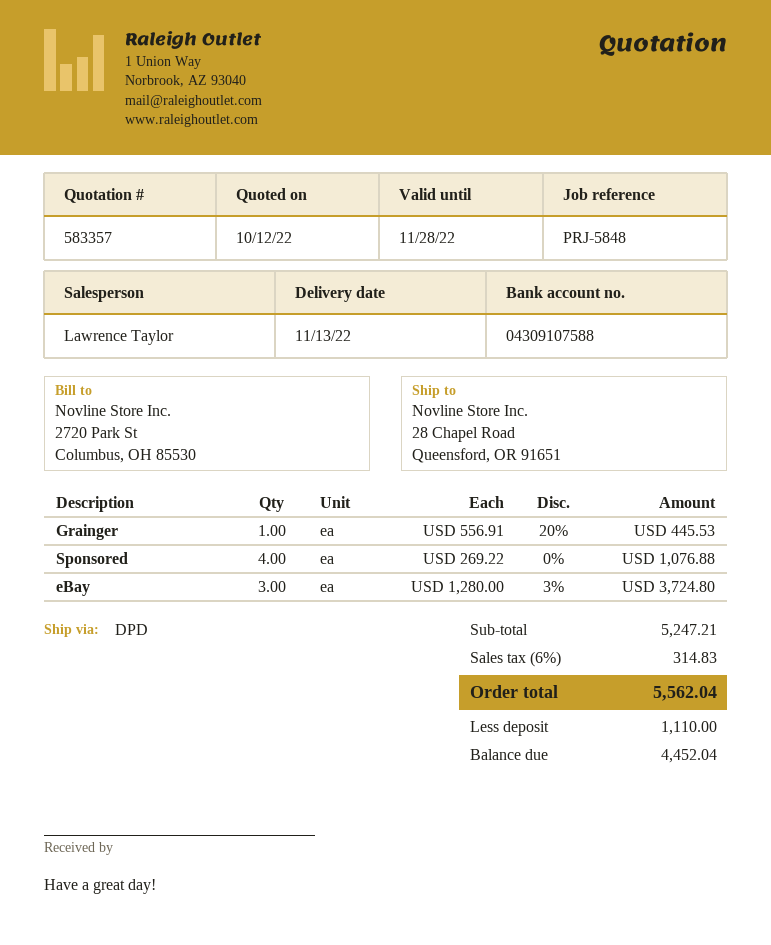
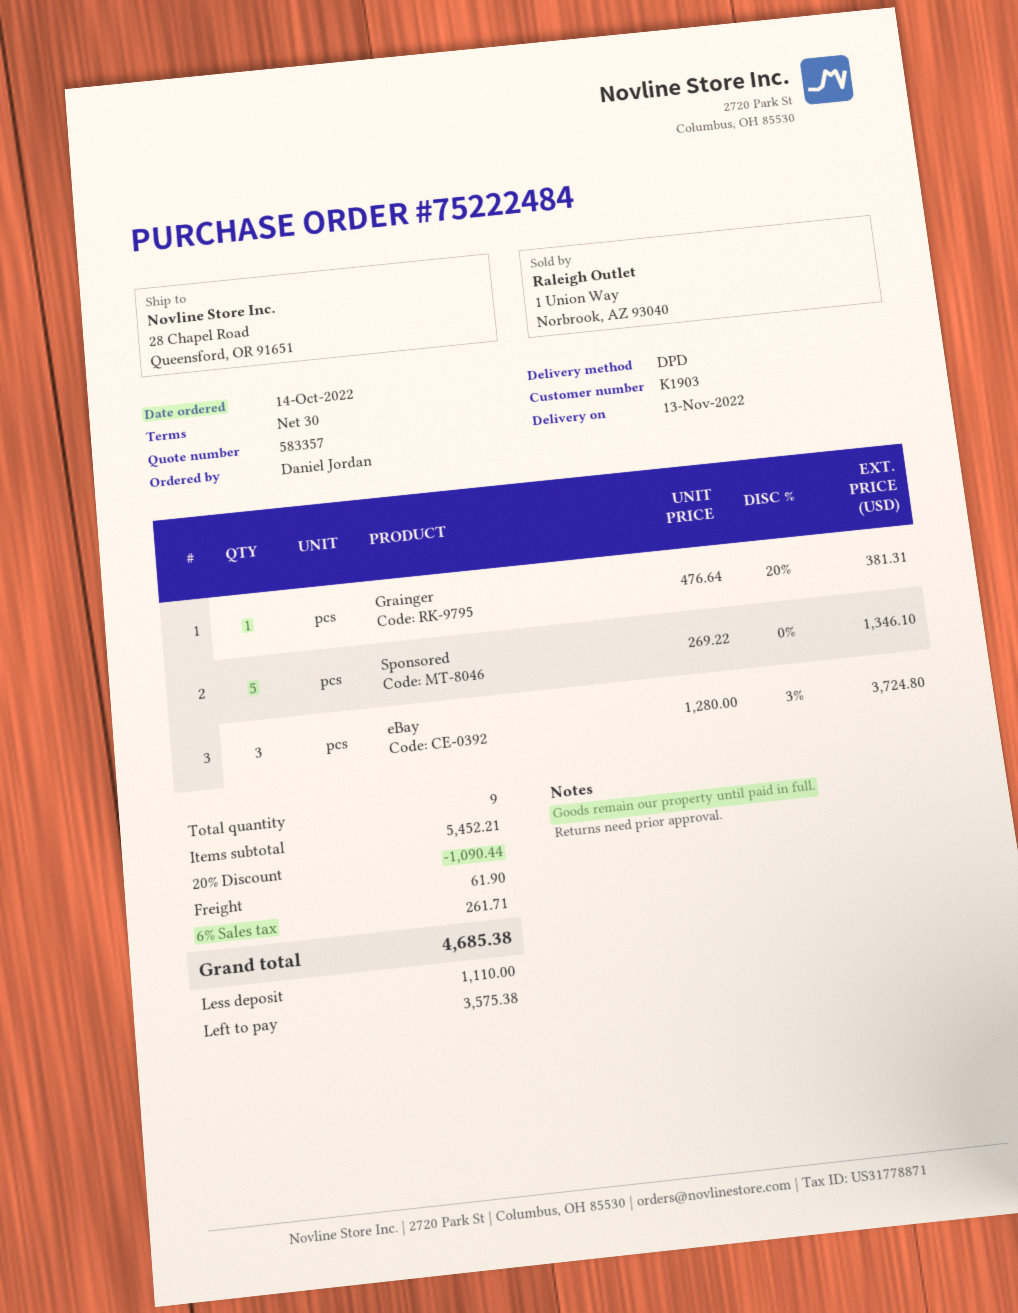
Grainger: 1 x 556.91 - 20% = 445.53 -> 1 x 476.64 - 20% = 381.31
Sponsored: 4 x 269.22 = 1076.88 -> 5 x 269.22 = 1346.10
subtotal: 5247.21 -> 5452.21
discount: none -> 20% = 1090.44
shipping: none -> 61.90
tax: 6% = 314.83 -> 6% = 261.71
total: 5562.04 -> 4685.38
balance: 4452.04 -> 3575.38

